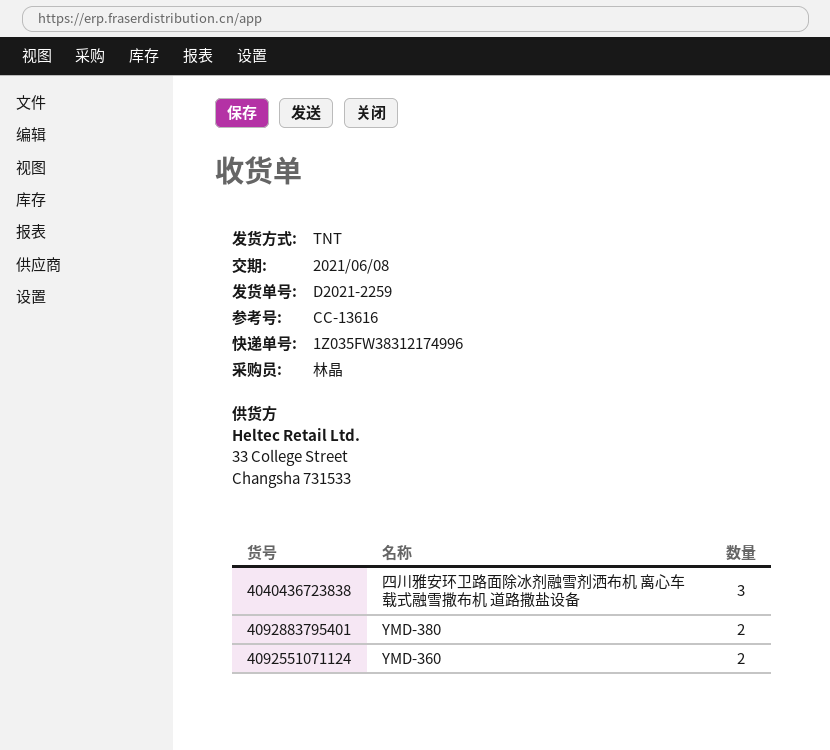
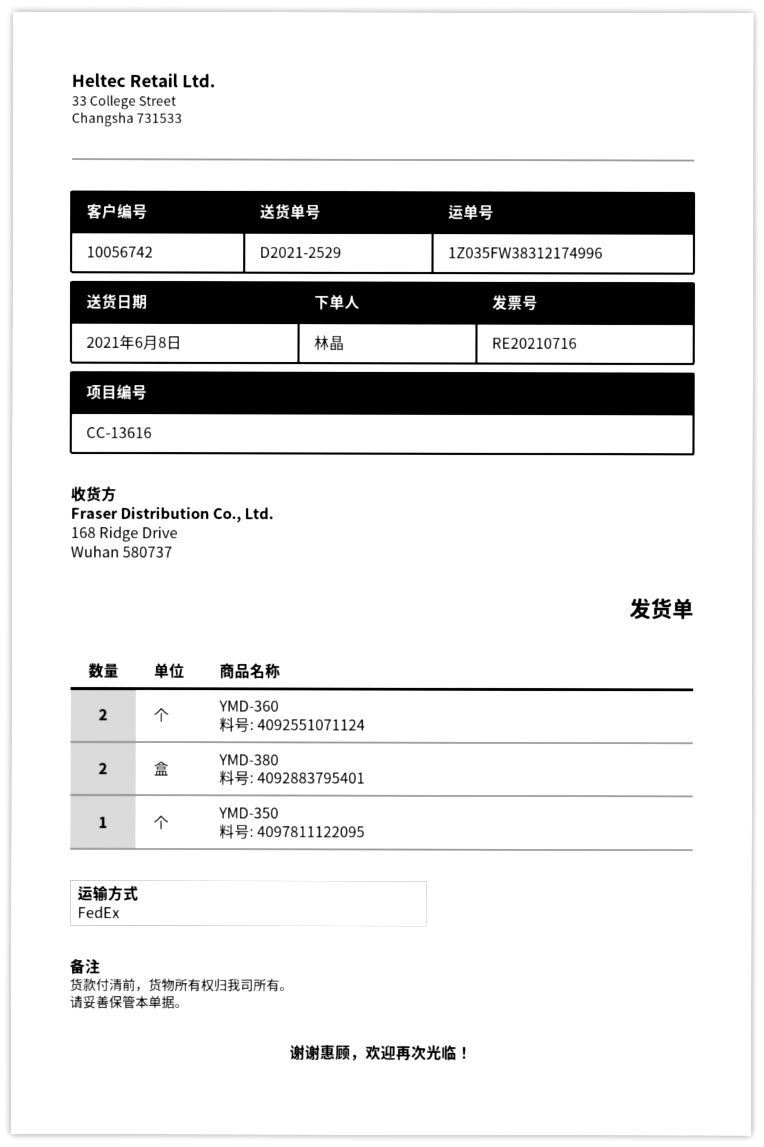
delivery note number: D2021-2259 -> D2021-2529
shipping method: TNT -> FedEx
四川雅安环卫路面除冰剂融雪剂洒布机 离心车载式融雪撒布机 道路撒盐设备: 3 -> none
YMD-350: none -> 1

